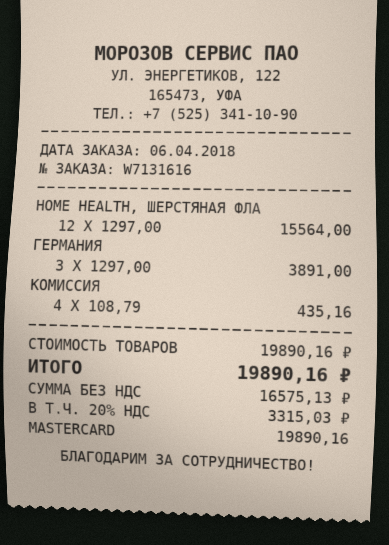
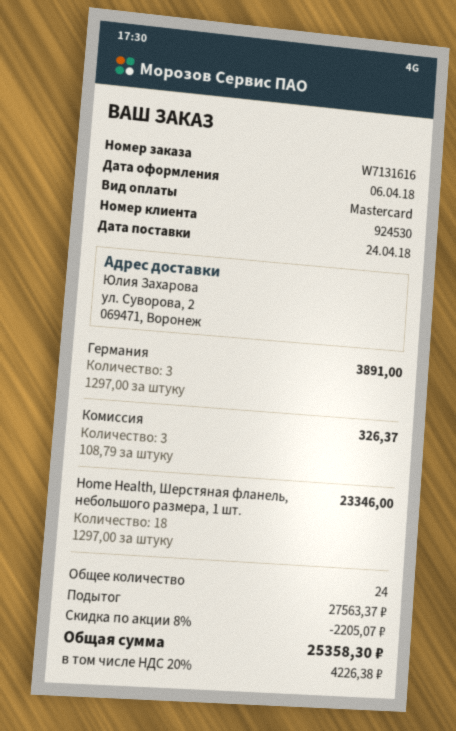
HOME HEALTH, ШЕРСТЯНАЯ ФЛА: 12 x 1297.00 = 15564.00 -> 18 x 1297.00 = 23346.00
КОМИССИЯ: 4 x 108.79 = 435.16 -> 3 x 108.79 = 326.37
subtotal: 19890.16 -> 27563.37
discount: none -> 8% = 2205.07
tax: 20% = 3315.03 -> 20% = 4226.38
total: 19890.16 -> 25358.30

